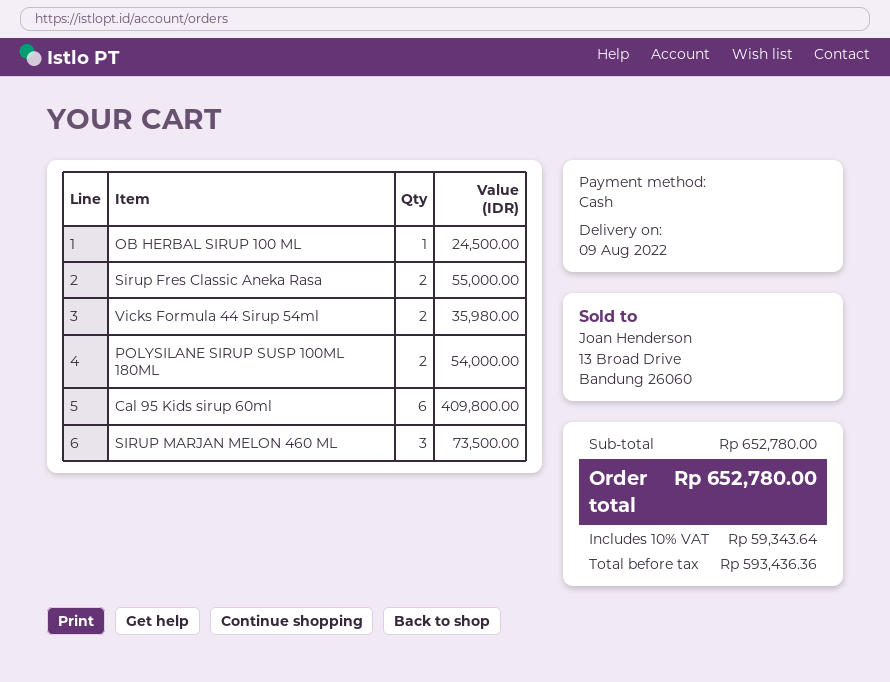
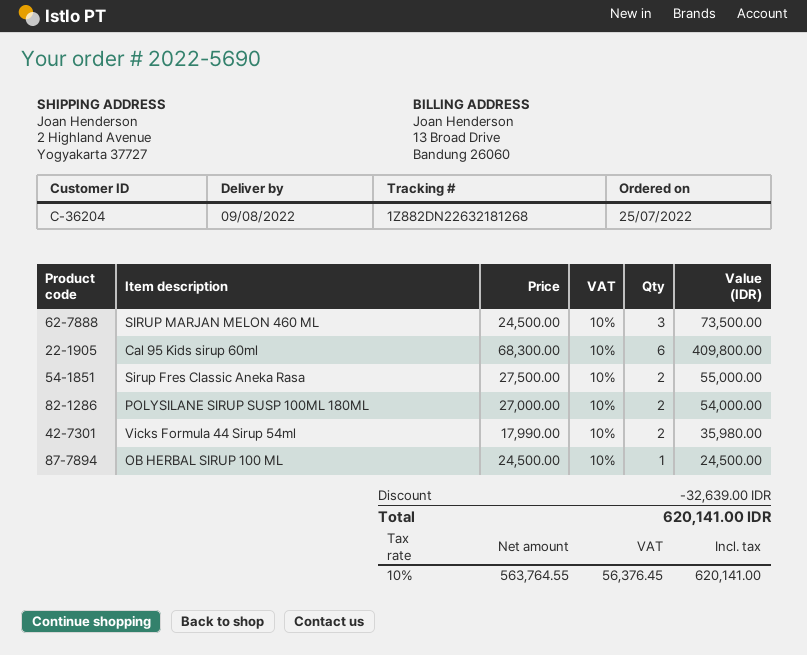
discount: none -> 32639.00
net: 593436.36 -> 563764.55
tax: 10% = 59343.64 -> 10% = 56376.45
total: 652780.00 -> 620141.00

